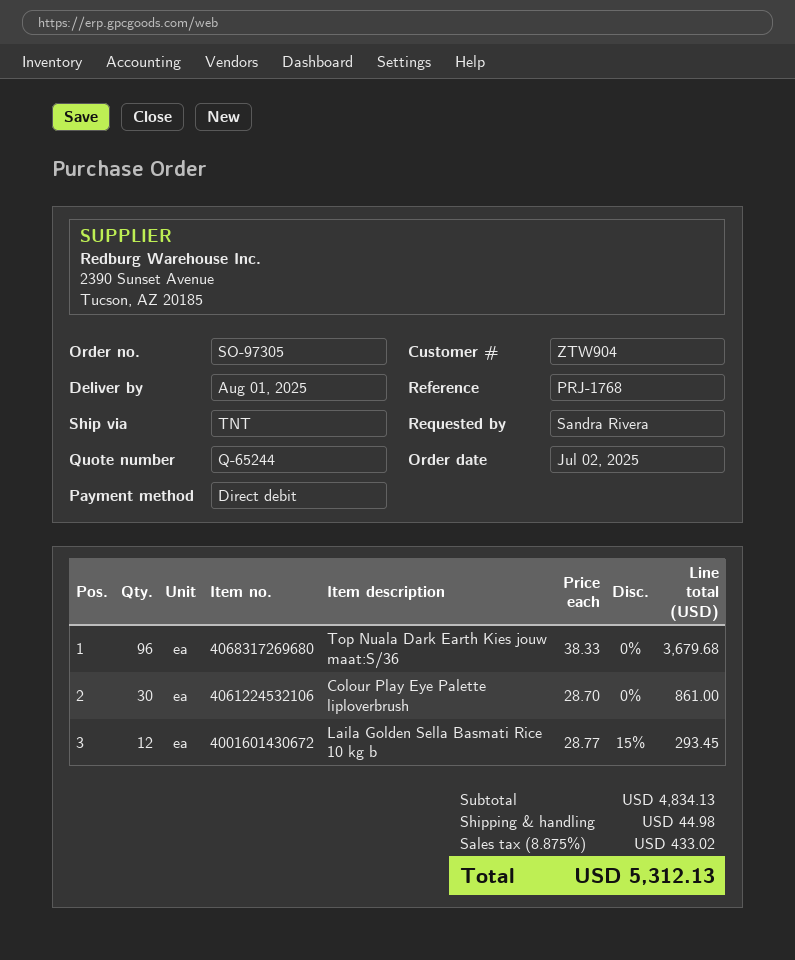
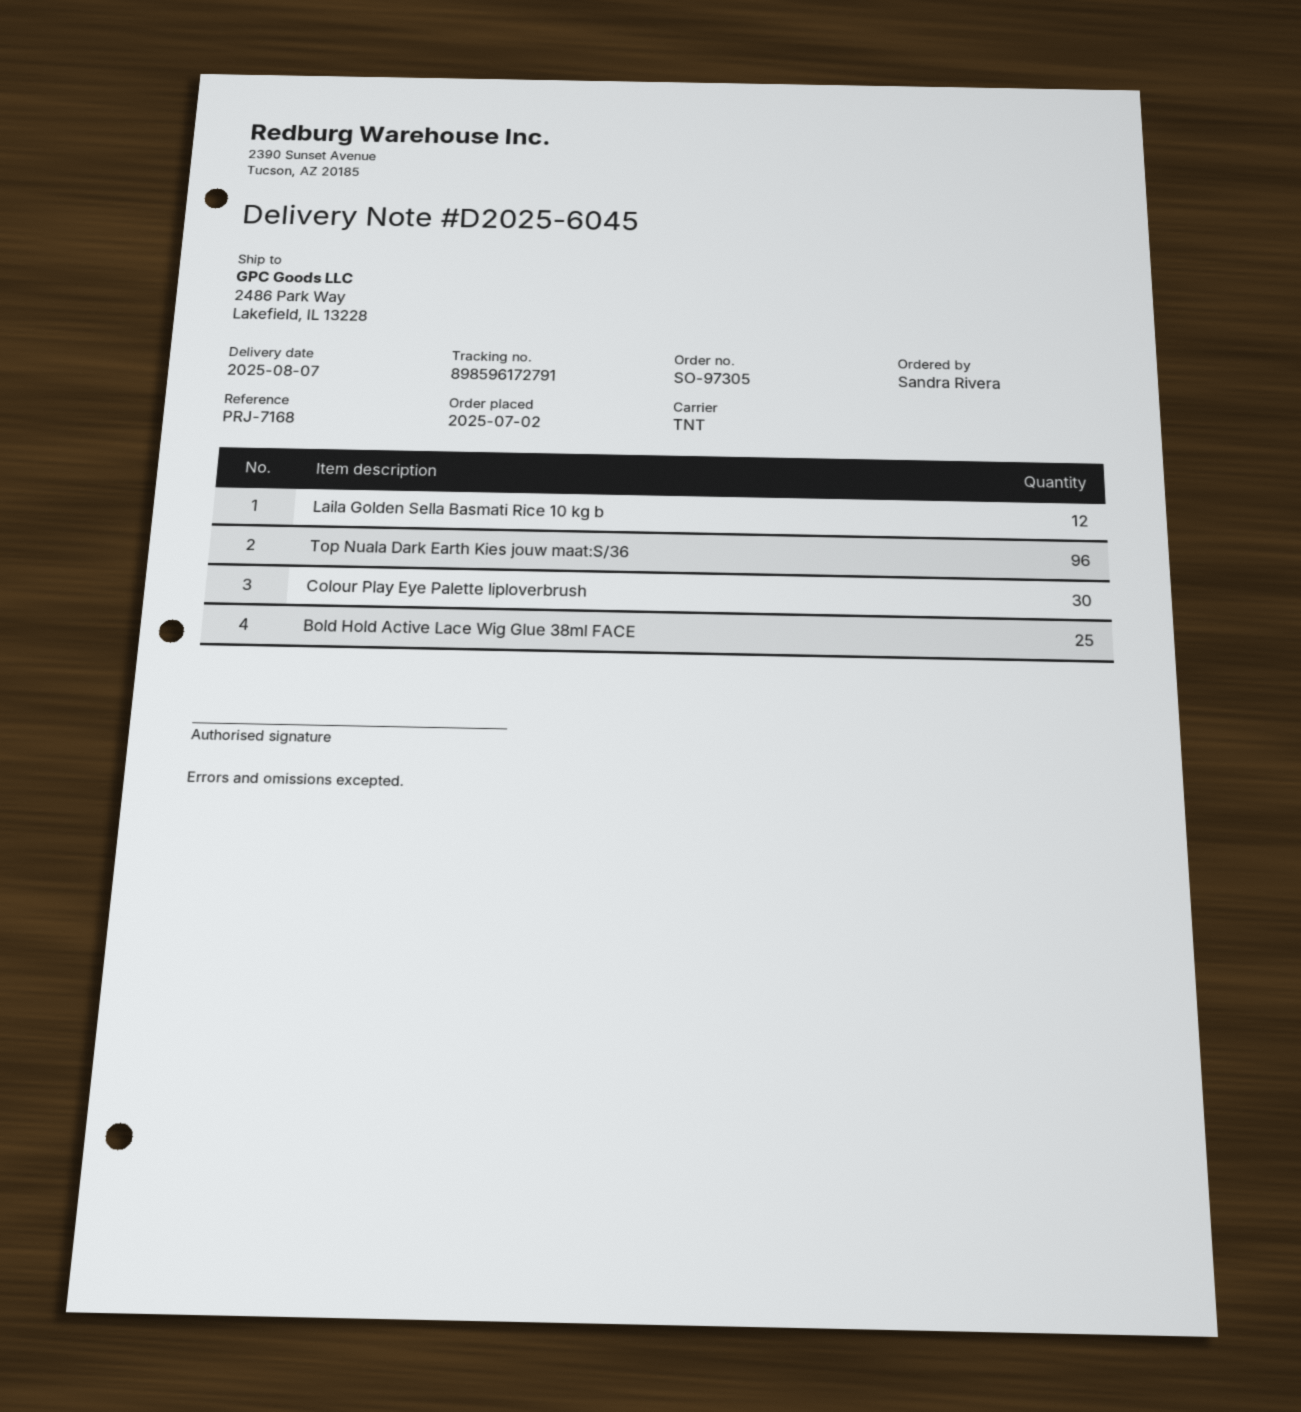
delivery date: 2025-08-01 -> 2025-08-07
reference: PRJ-1768 -> PRJ-7168
Bold Hold Active Lace Wig Glue 38ml FACE: none -> 25

